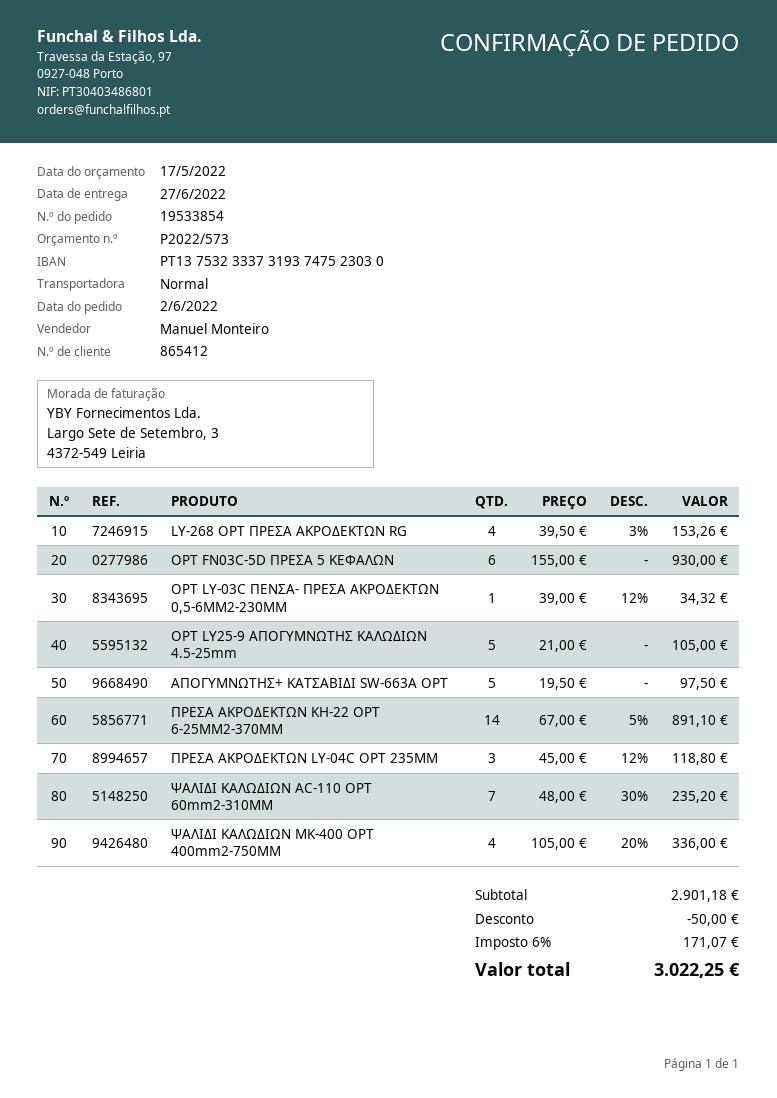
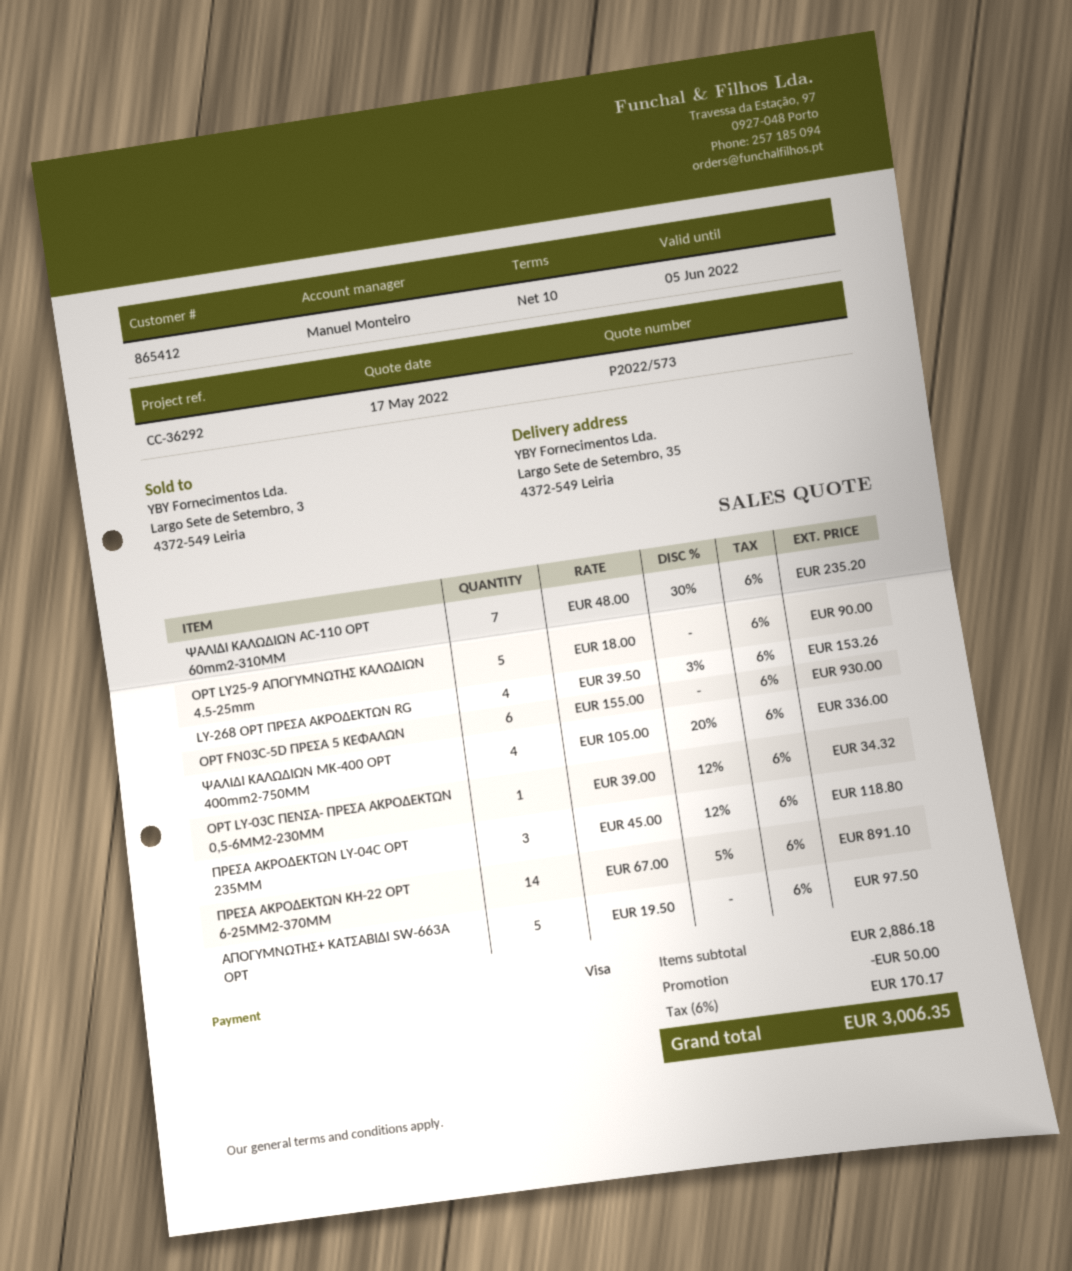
OPT LY25-9 ΑΠΟΓΥΜΝΩΤΗΣ ΚΑΛΩΔΙΩΝ 4.5-25mm: 5 x 21.00 = 105.00 -> 5 x 18.00 = 90.00
subtotal: 2901.18 -> 2886.18
tax: 6% = 171.07 -> 6% = 170.17
total: 3022.25 -> 3006.35

